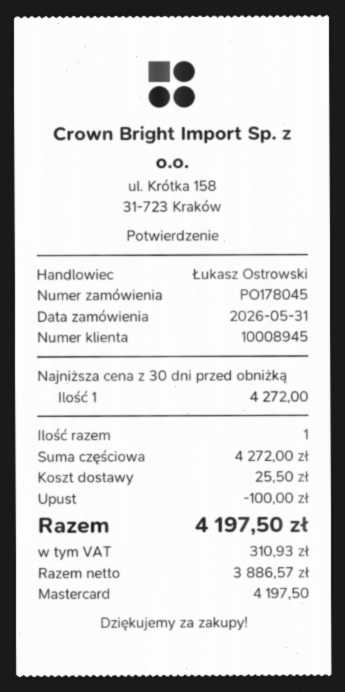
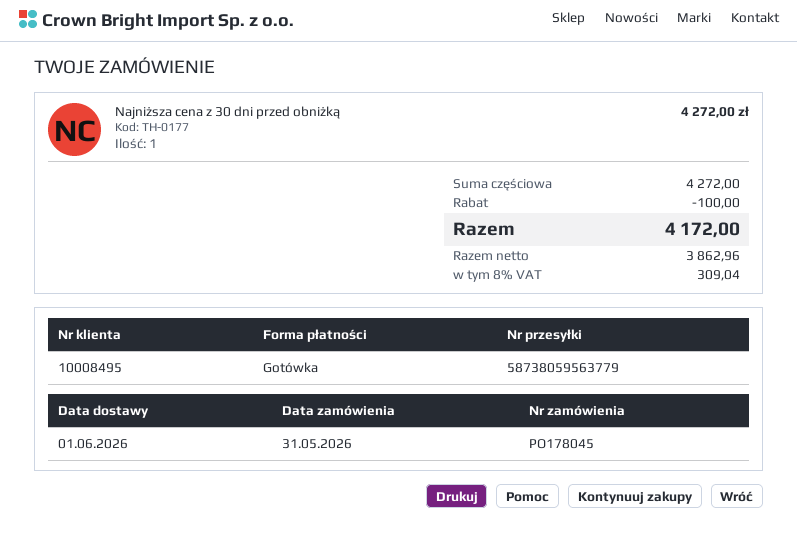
customer number: 10008945 -> 10008495
payment method: Mastercard -> cash
shipping: 25.50 -> none
net: 3886.57 -> 3862.96
tax: 310.93 -> 309.04
total: 4197.50 -> 4172.00

